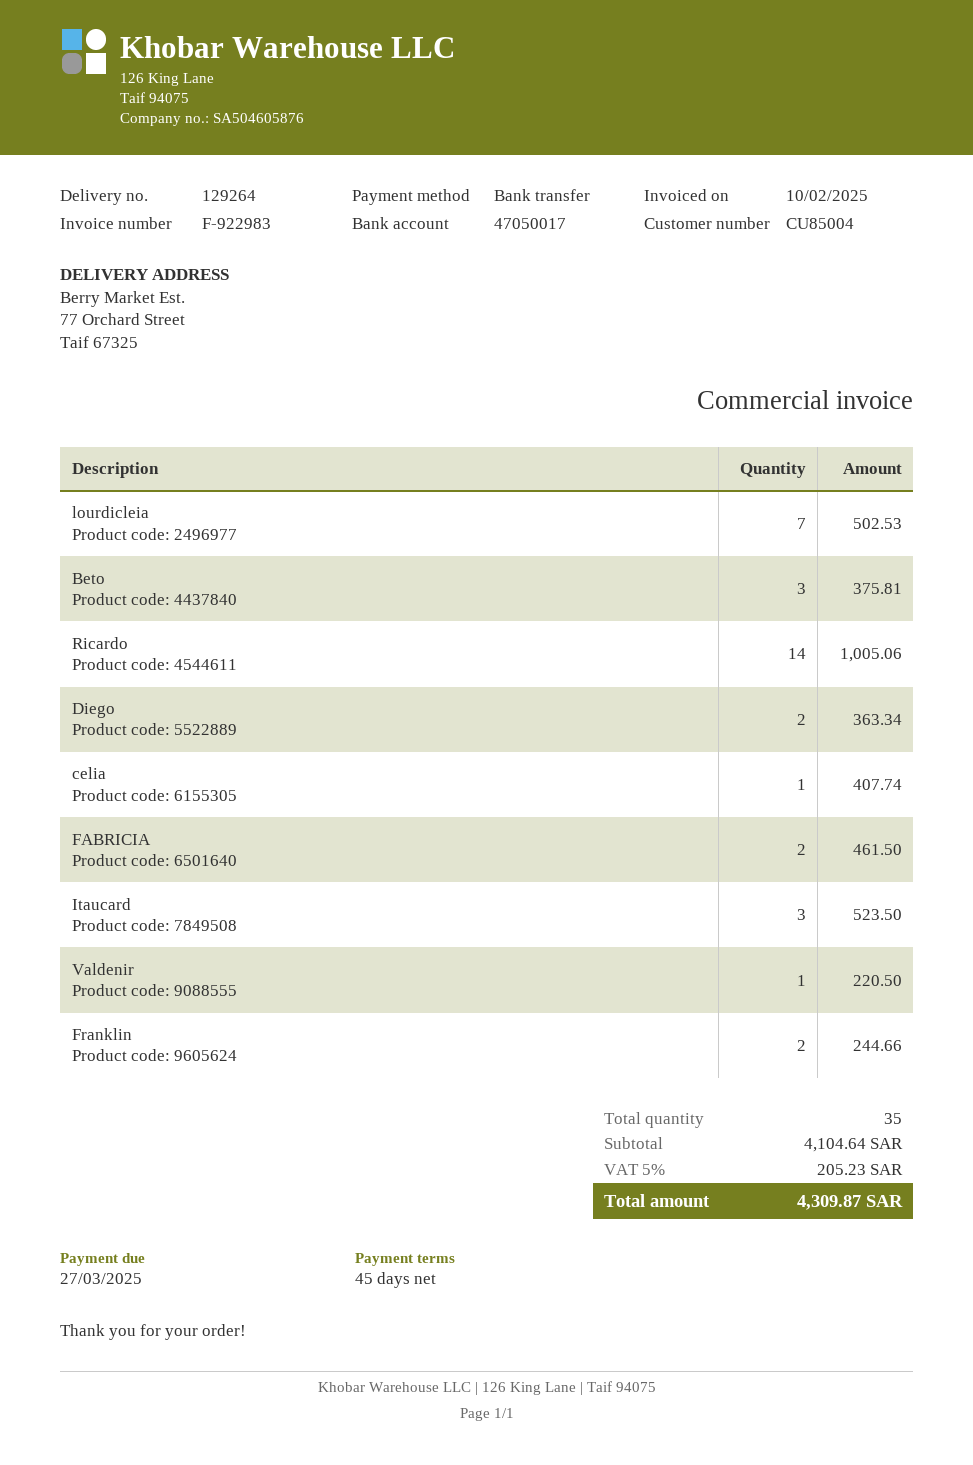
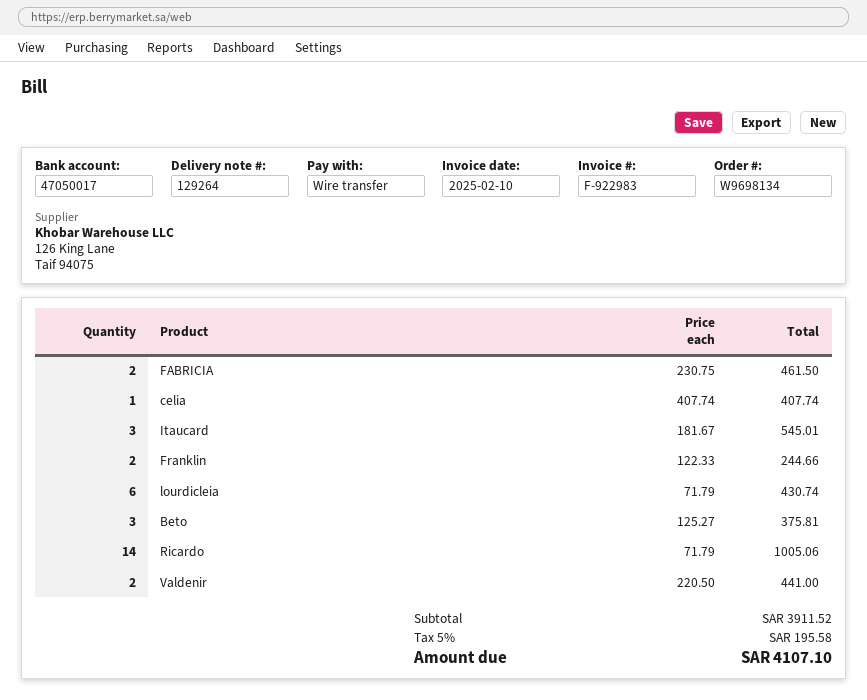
lourdicleia: 7 for 502.53 -> 6 for 430.74
Diego: 2 for 363.34 -> none
Itaucard: 3 for 523.50 -> 3 for 545.01
Valdenir: 1 for 220.50 -> 2 for 441.00
subtotal: 4104.64 -> 3911.52
tax: 5% = 205.23 -> 5% = 195.58
total: 4309.87 -> 4107.10

